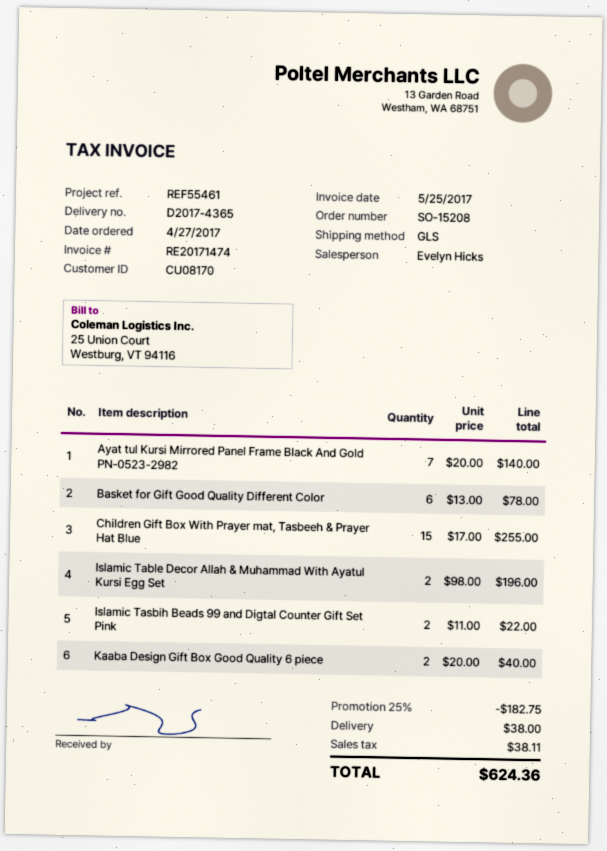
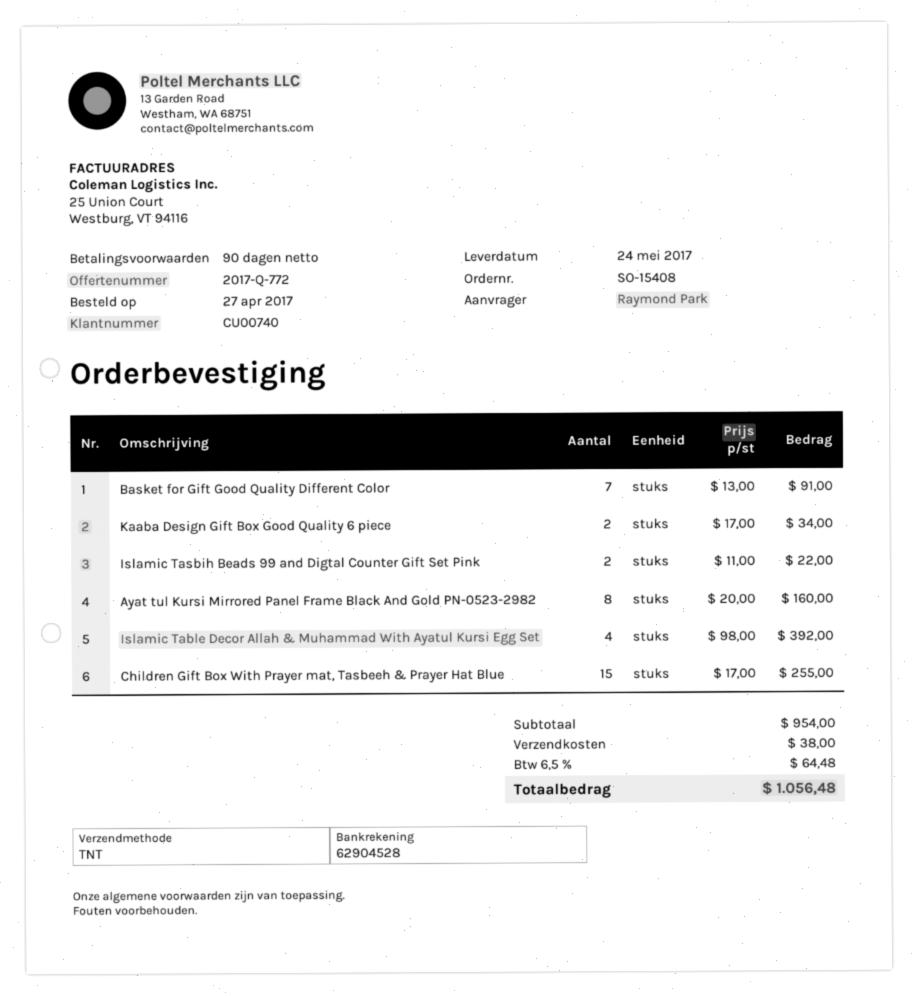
order number: SO-15208 -> SO-15408
customer number: CU08170 -> CU00740
shipping method: GLS -> TNT
Ayat tul Kursi Mirrored Panel Frame Black And Gold PN-0523-2982: 7 x 20.00 = 140.00 -> 8 x 20.00 = 160.00
Basket for Gift Good Quality Different Color: 6 x 13.00 = 78.00 -> 7 x 13.00 = 91.00
Islamic Table Decor Allah & Muhammad With Ayatul Kursi Egg Set: 2 x 98.00 = 196.00 -> 4 x 98.00 = 392.00
Kaaba Design Gift Box Good Quality 6 piece: 2 x 20.00 = 40.00 -> 2 x 17.00 = 34.00
discount: 25% = 182.75 -> none
tax: 38.11 -> 64.48
total: 624.36 -> 1056.48

